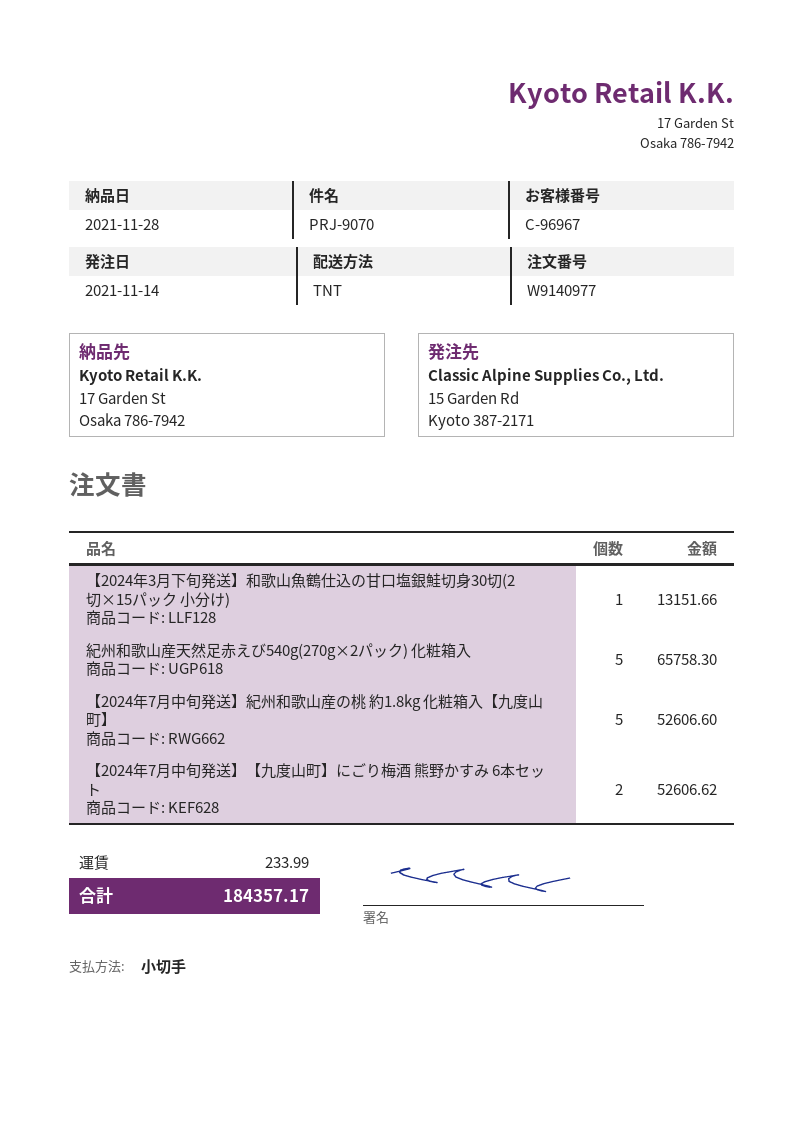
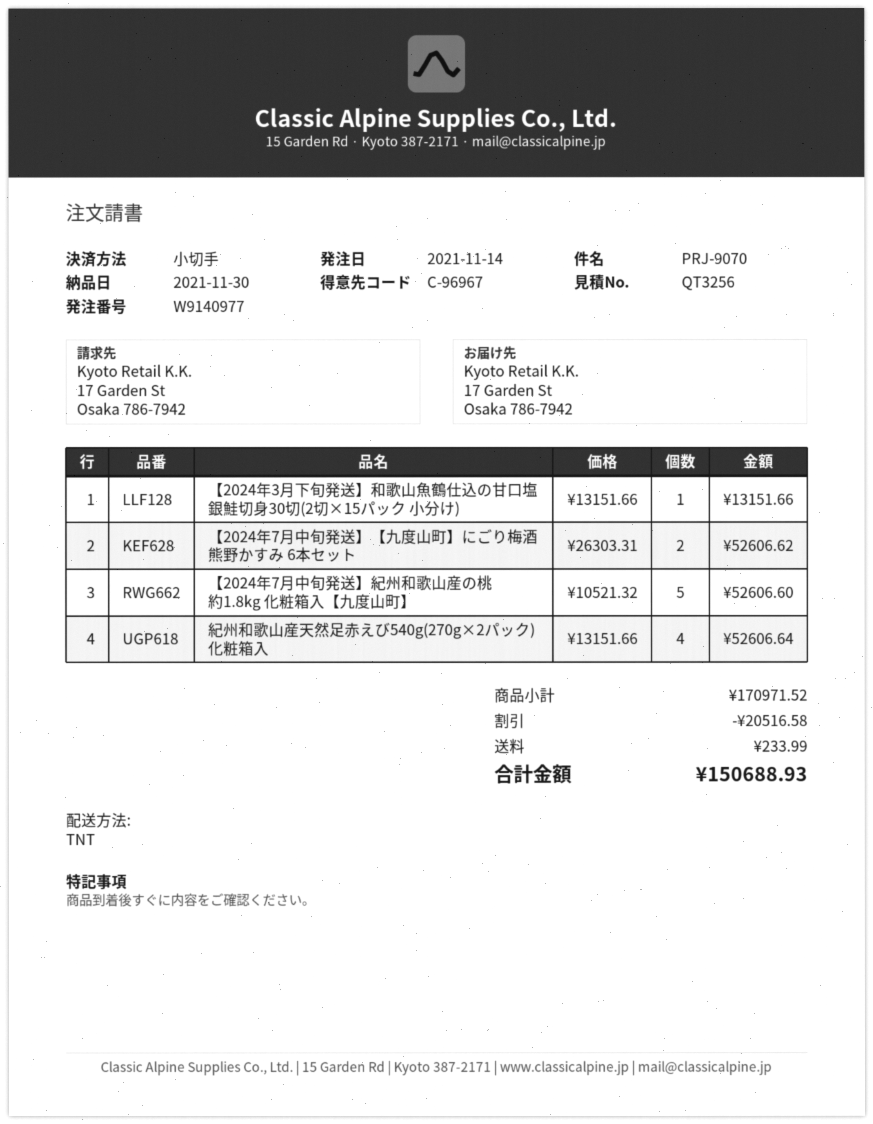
delivery date: 2021-11-28 -> 2021-11-30
紀州和歌山産天然足赤えび540g(270g×2パック) 化粧箱入: 5 for 65758.30 -> 4 for 52606.64
discount: none -> 20516.58
total: 184357.17 -> 150688.93

